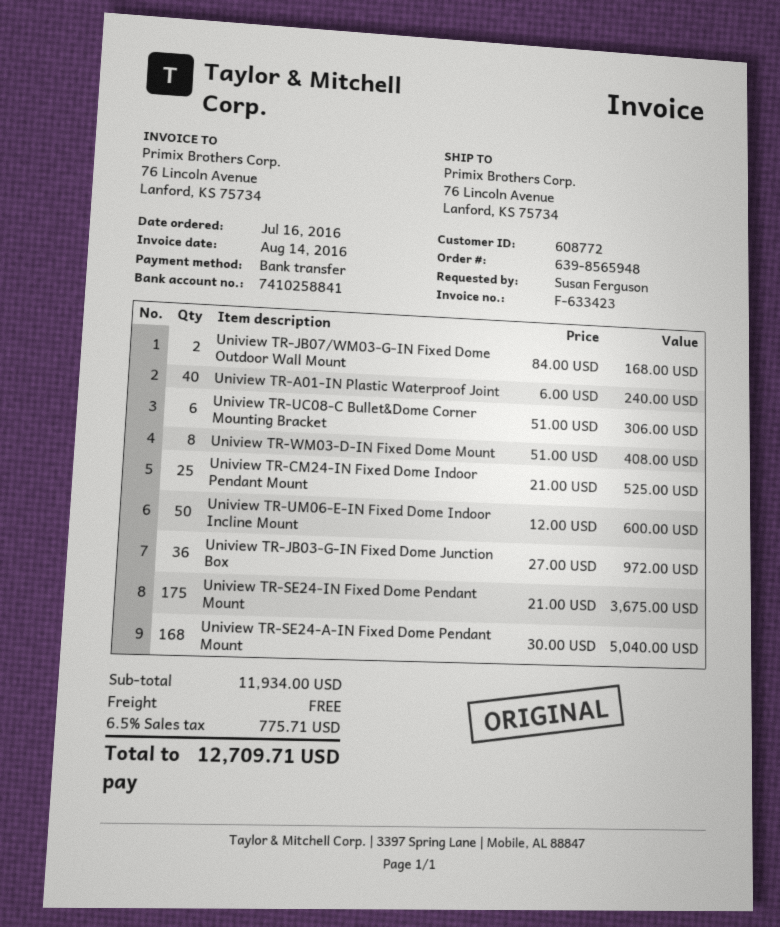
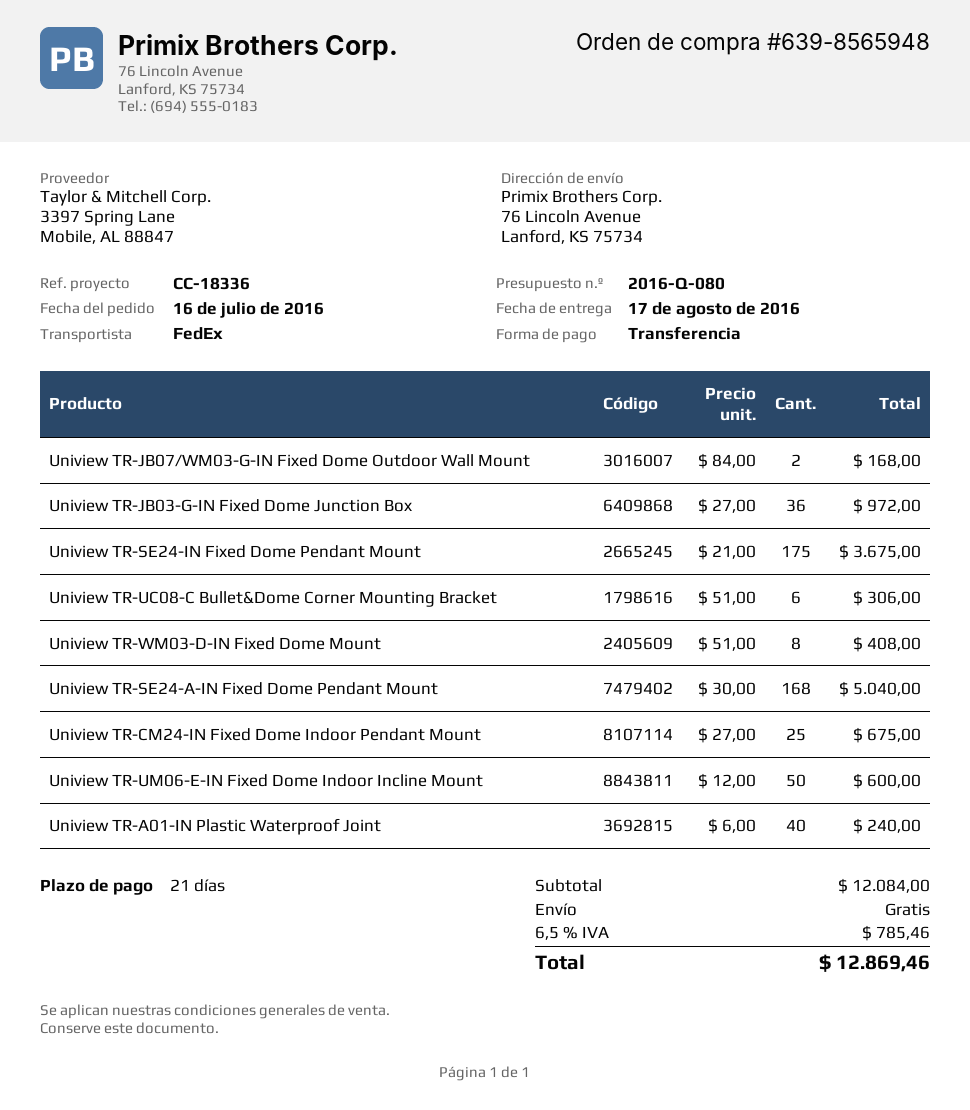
Uniview TR-CM24-IN Fixed Dome Indoor Pendant Mount: 25 x 21.00 = 525.00 -> 25 x 27.00 = 675.00
subtotal: 11934.00 -> 12084.00
tax: 6.5% = 775.71 -> 6.5% = 785.46
total: 12709.71 -> 12869.46

